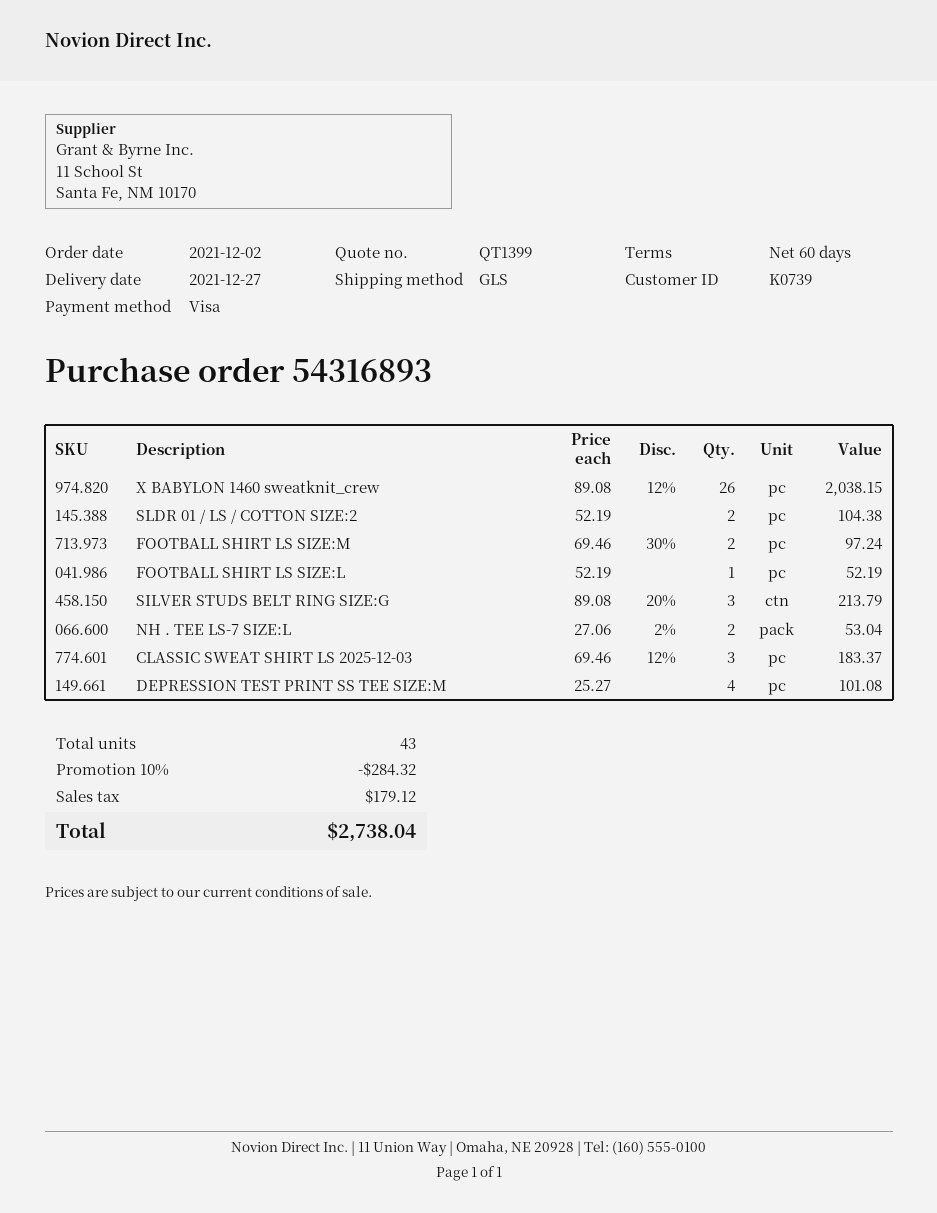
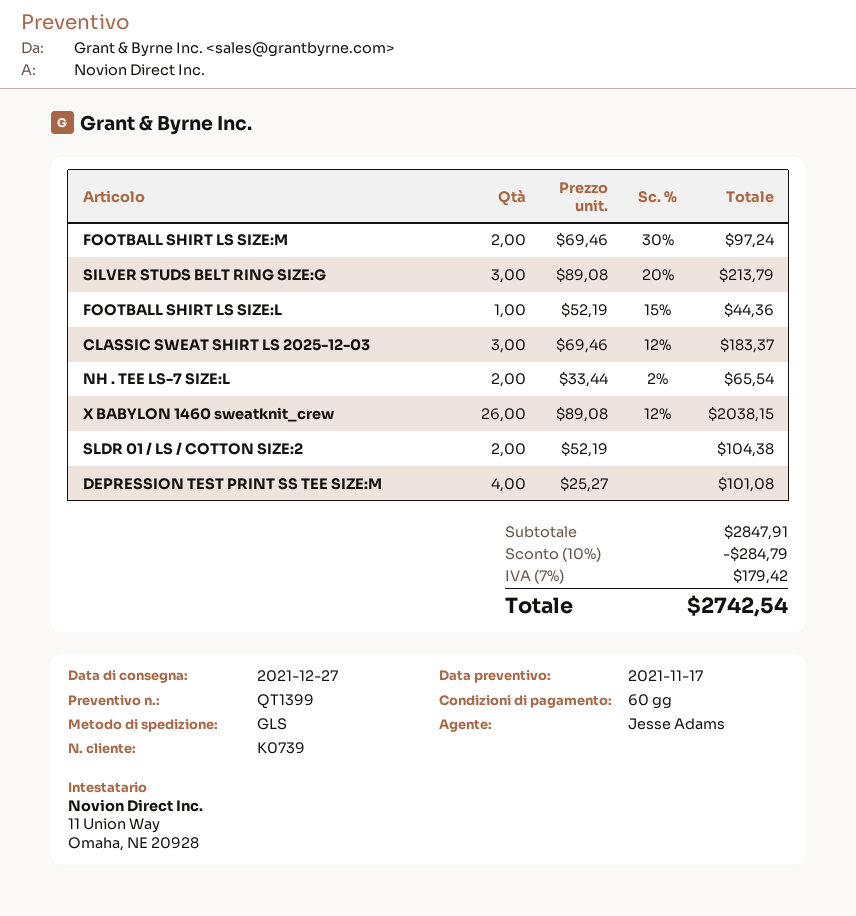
FOOTBALL SHIRT LS SIZE:L: 1 x 52.19 = 52.19 -> 1 x 52.19 - 15% = 44.36
NH . TEE LS-7 SIZE:L: 2 x 27.06 - 2% = 53.04 -> 2 x 33.44 - 2% = 65.54
discount: 10% = 284.32 -> 10% = 284.79
tax: 179.12 -> 179.42
total: 2738.04 -> 2742.54

